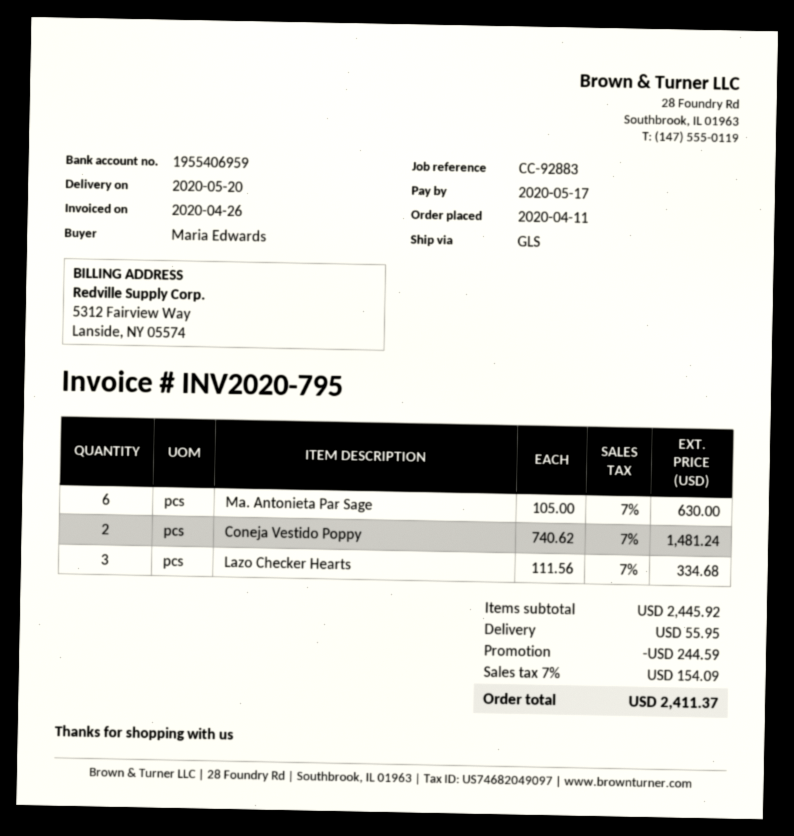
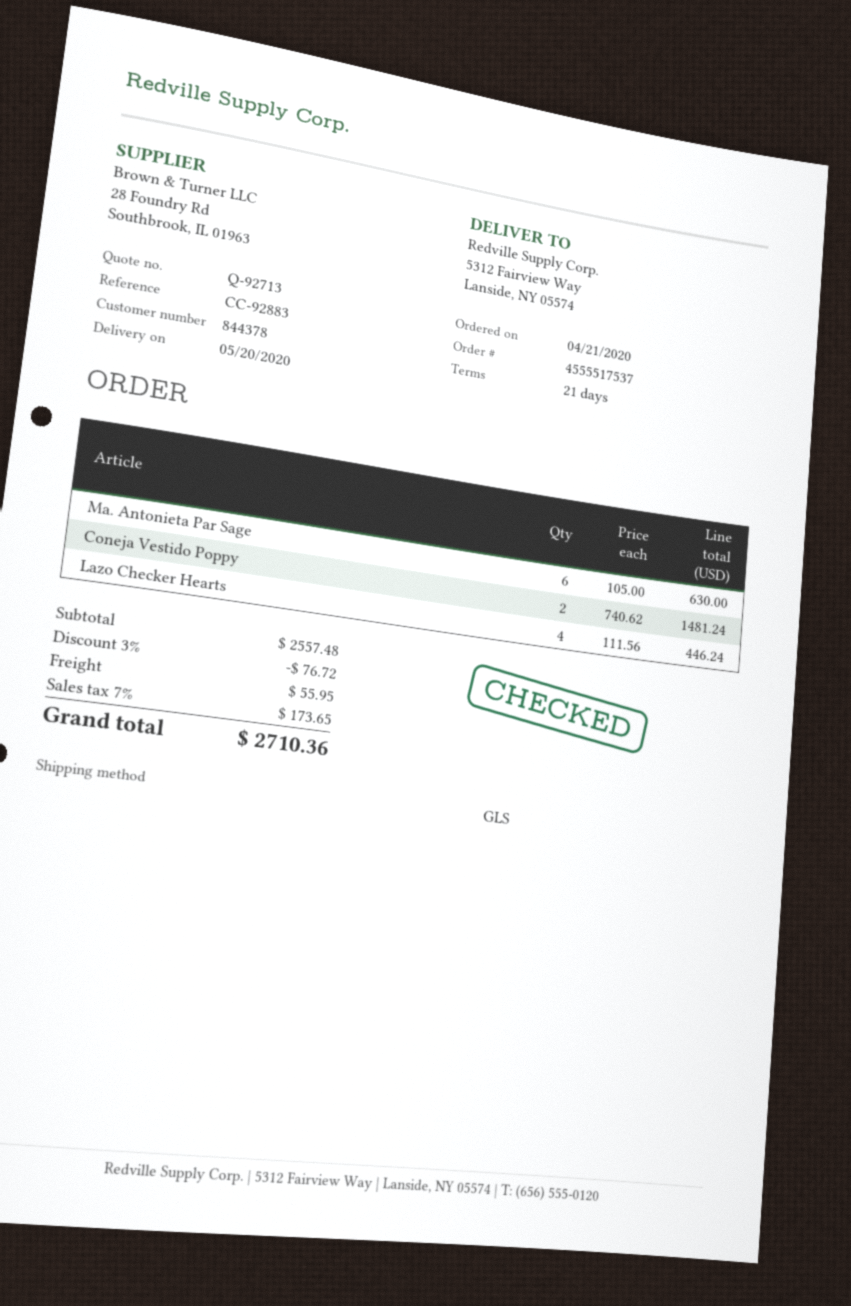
order date: 2020-04-11 -> 2020-04-21
Lazo Checker Hearts: 3 x 111.56 = 334.68 -> 4 x 111.56 = 446.24
subtotal: 2445.92 -> 2557.48
discount: 244.59 -> 76.72
tax: 7% = 154.09 -> 7% = 173.65
total: 2411.37 -> 2710.36

